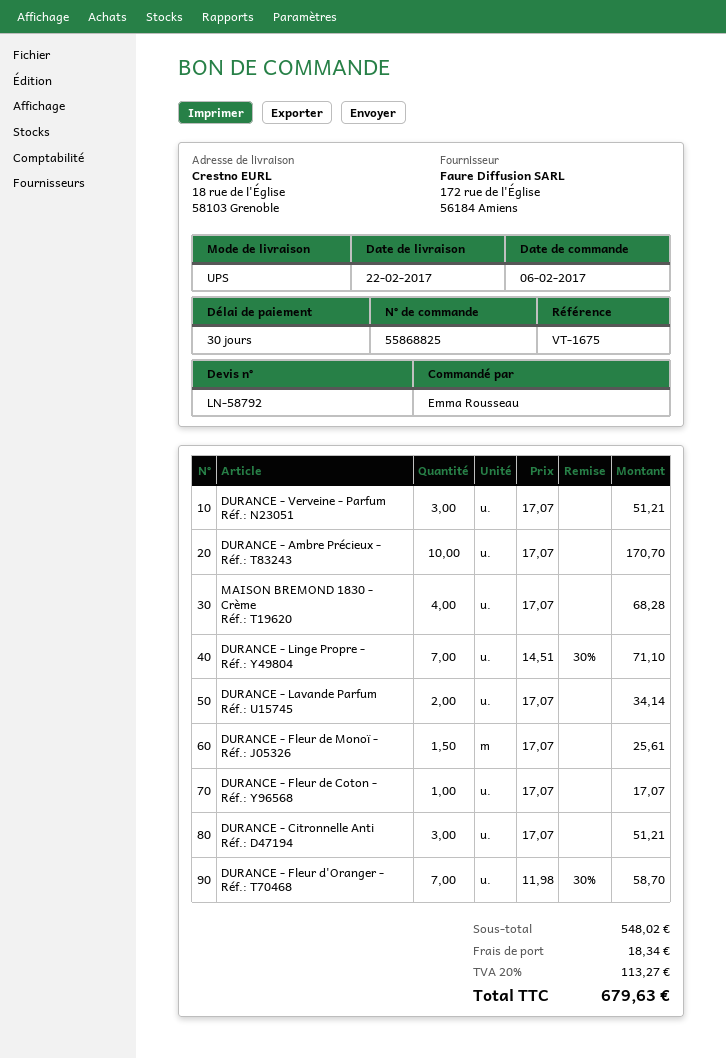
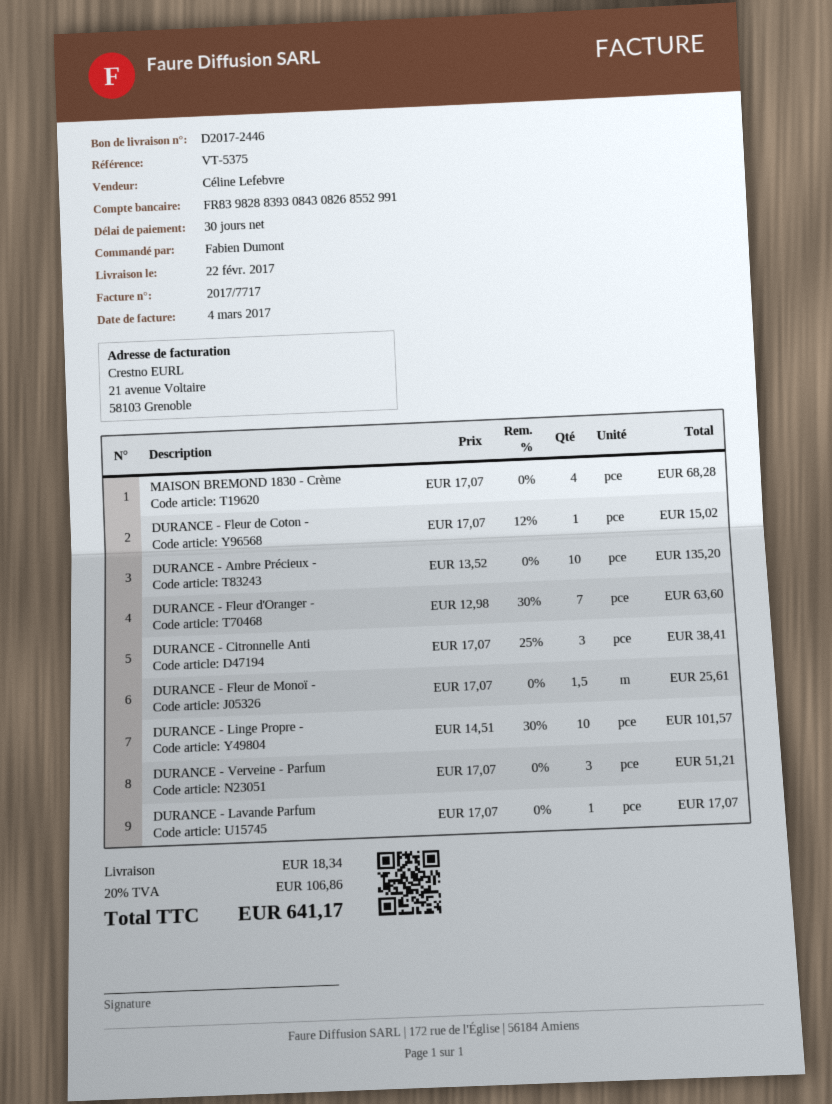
reference: VT-1675 -> VT-5375
ordered by: Emma Rousseau -> Fabien Dumont
DURANCE - Ambre Précieux -: 10 x 17.07 = 170.70 -> 10 x 13.52 = 135.20
DURANCE - Linge Propre -: 7 x 14.51 - 30% = 71.10 -> 10 x 14.51 - 30% = 101.57
DURANCE - Lavande Parfum: 2 x 17.07 = 34.14 -> 1 x 17.07 = 17.07
DURANCE - Fleur de Coton -: 1 x 17.07 = 17.07 -> 1 x 17.07 - 12% = 15.02
DURANCE - Citronnelle Anti: 3 x 17.07 = 51.21 -> 3 x 17.07 - 25% = 38.41
DURANCE - Fleur d'Oranger -: 7 x 11.98 - 30% = 58.70 -> 7 x 12.98 - 30% = 63.60
tax: 20% = 113.27 -> 20% = 106.86
total: 679.63 -> 641.17

